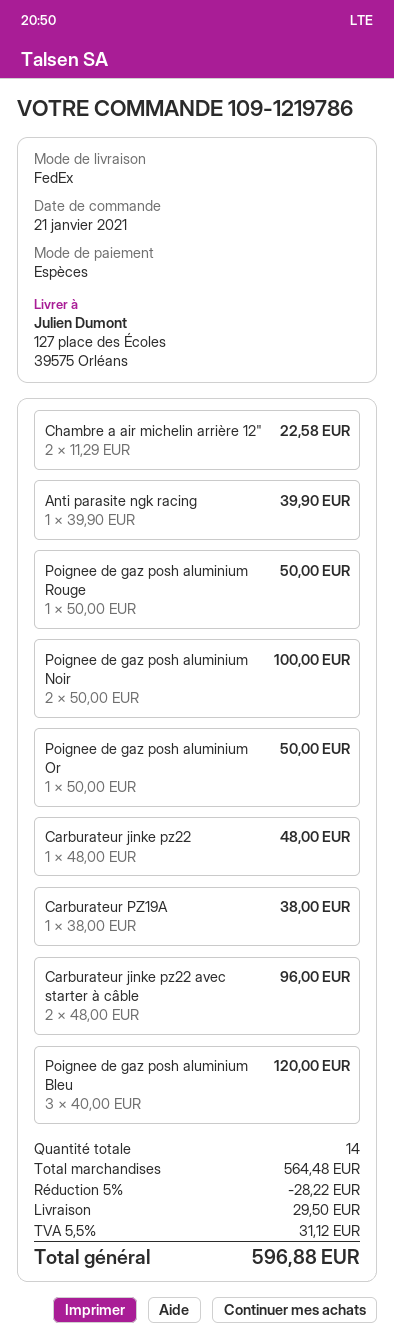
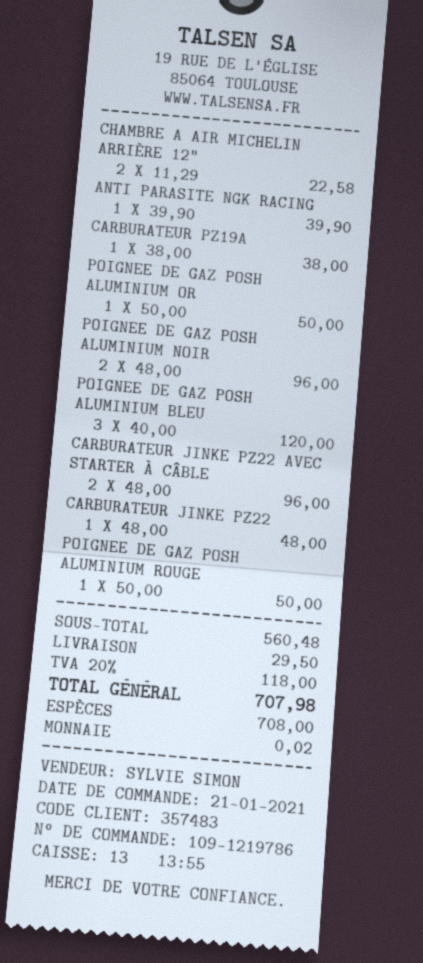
Poignee de gaz posh aluminium Noir: 2 x 50.00 = 100.00 -> 2 x 48.00 = 96.00
subtotal: 564.48 -> 560.48
discount: 5% = 28.22 -> none
tax: 5.5% = 31.12 -> 20% = 118.00
total: 596.88 -> 707.98

